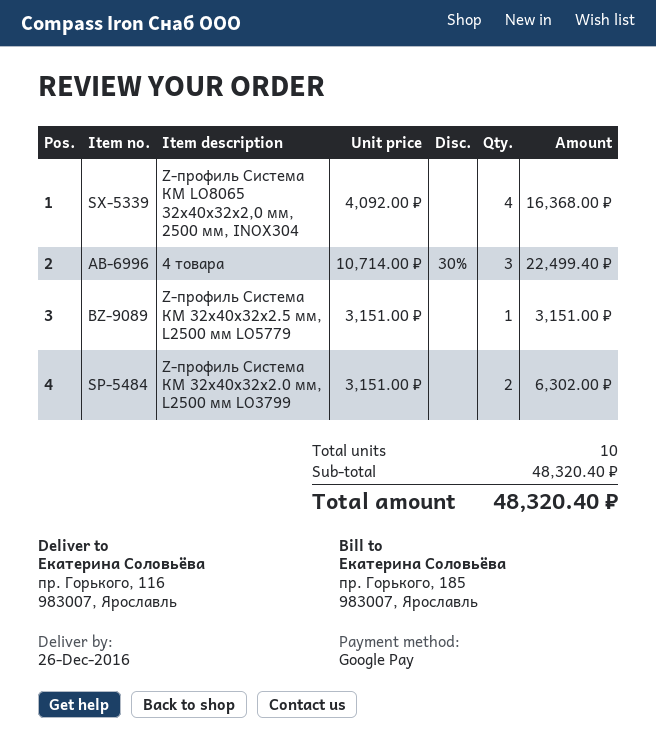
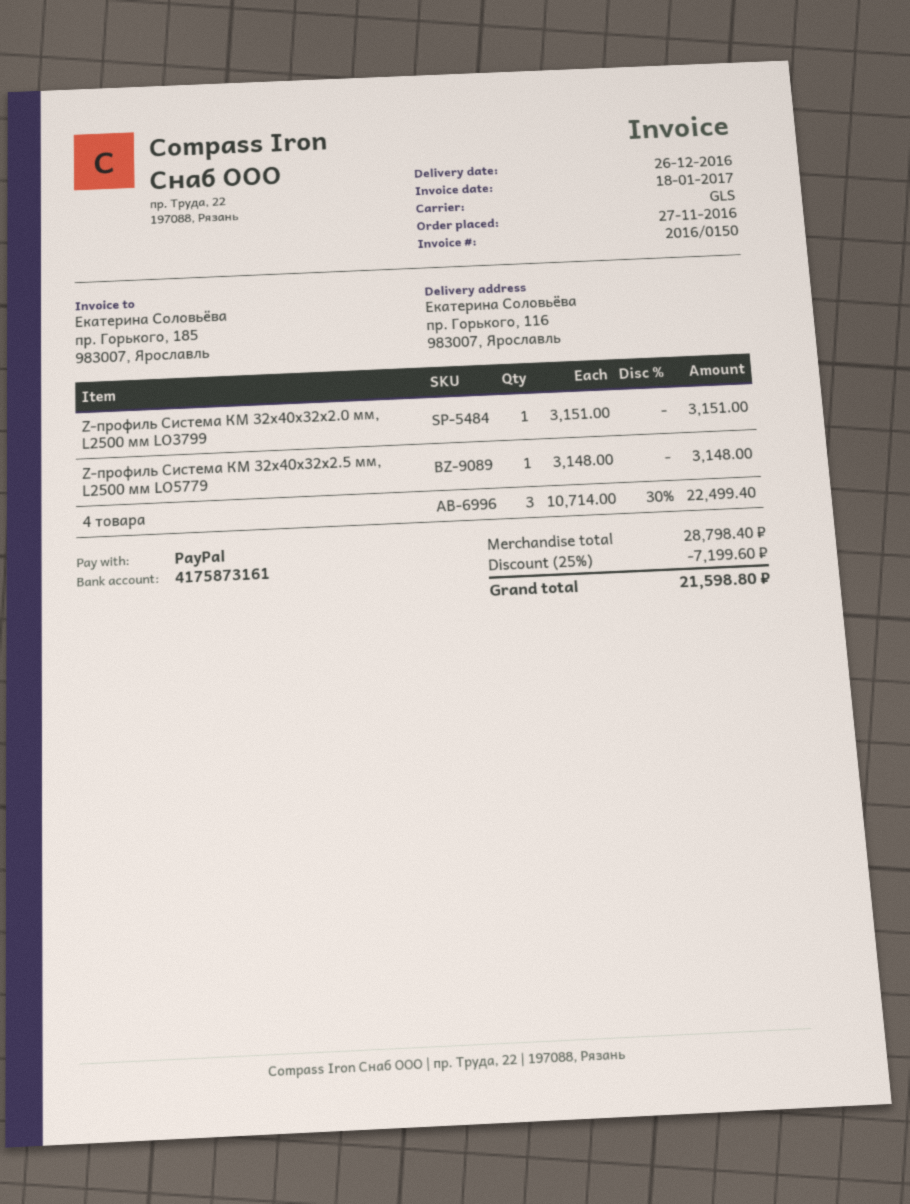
payment method: Google Pay -> PayPal
Z-профиль Система КМ LO8065 32х40х32х2,0 мм, 2500 мм, INOX304: 4 x 4092.00 = 16368.00 -> none
Z-профиль Система КМ 32x40x32x2.5 мм, L2500 мм LO5779: 1 x 3151.00 = 3151.00 -> 1 x 3148.00 = 3148.00
Z-профиль Система КМ 32x40x32x2.0 мм, L2500 мм LO3799: 2 x 3151.00 = 6302.00 -> 1 x 3151.00 = 3151.00
subtotal: 48320.40 -> 28798.40
discount: none -> 25% = 7199.60
total: 48320.40 -> 21598.80

